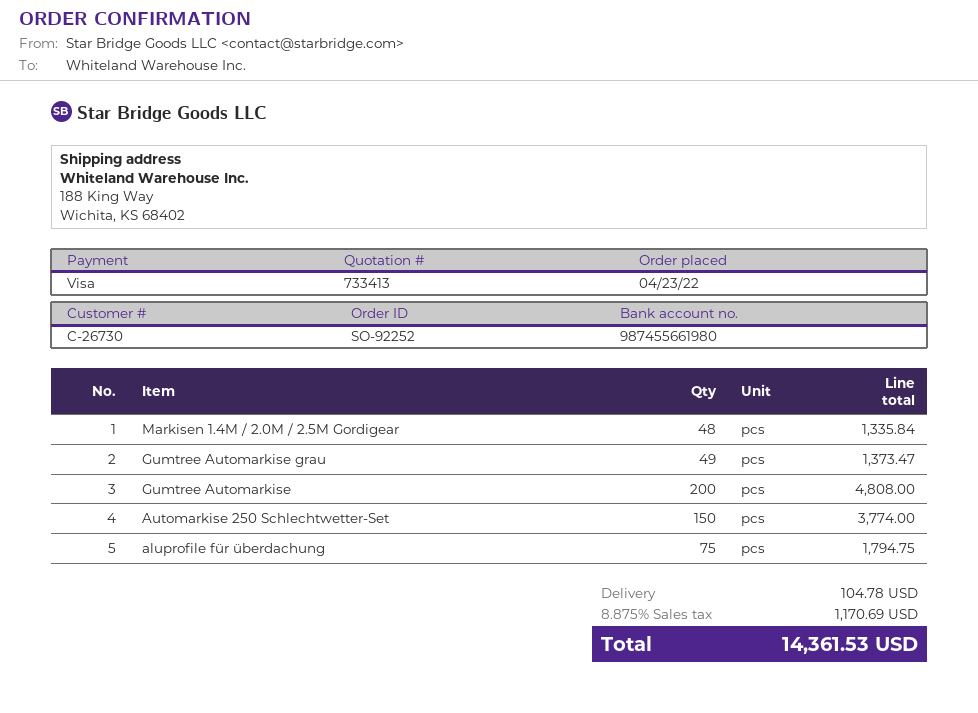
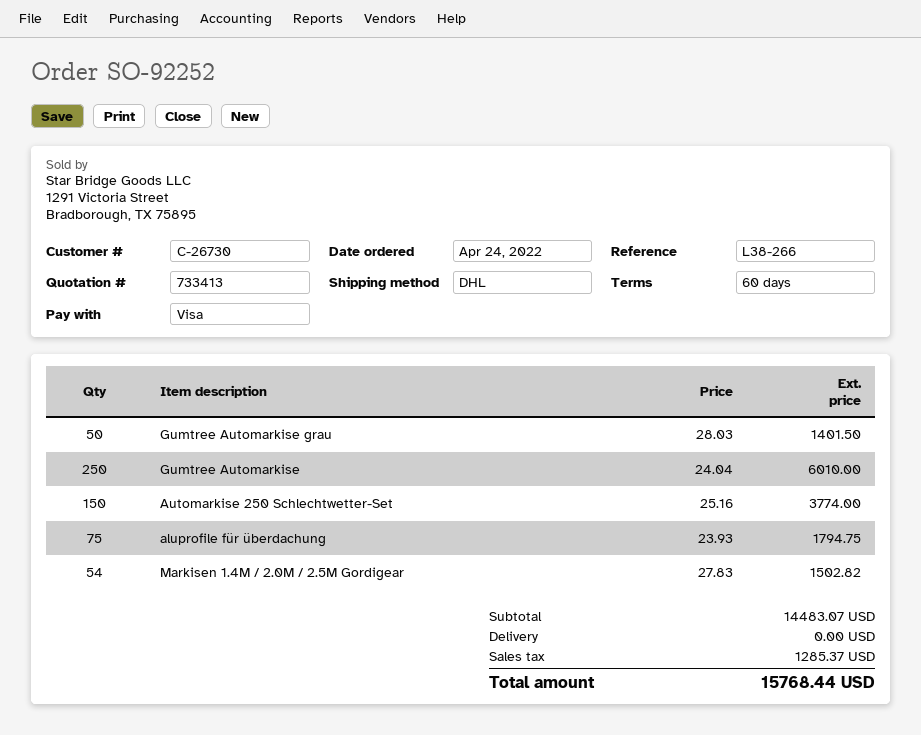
order date: 2022-04-23 -> 2022-04-24
Markisen 1.4M / 2.0M / 2.5M Gordigear: 48 for 1335.84 -> 54 for 1502.82
Gumtree Automarkise grau: 49 for 1373.47 -> 50 for 1401.50
Gumtree Automarkise: 200 for 4808.00 -> 250 for 6010.00
shipping: 104.78 -> 0.00
tax: 1170.69 -> 1285.37
total: 14361.53 -> 15768.44

